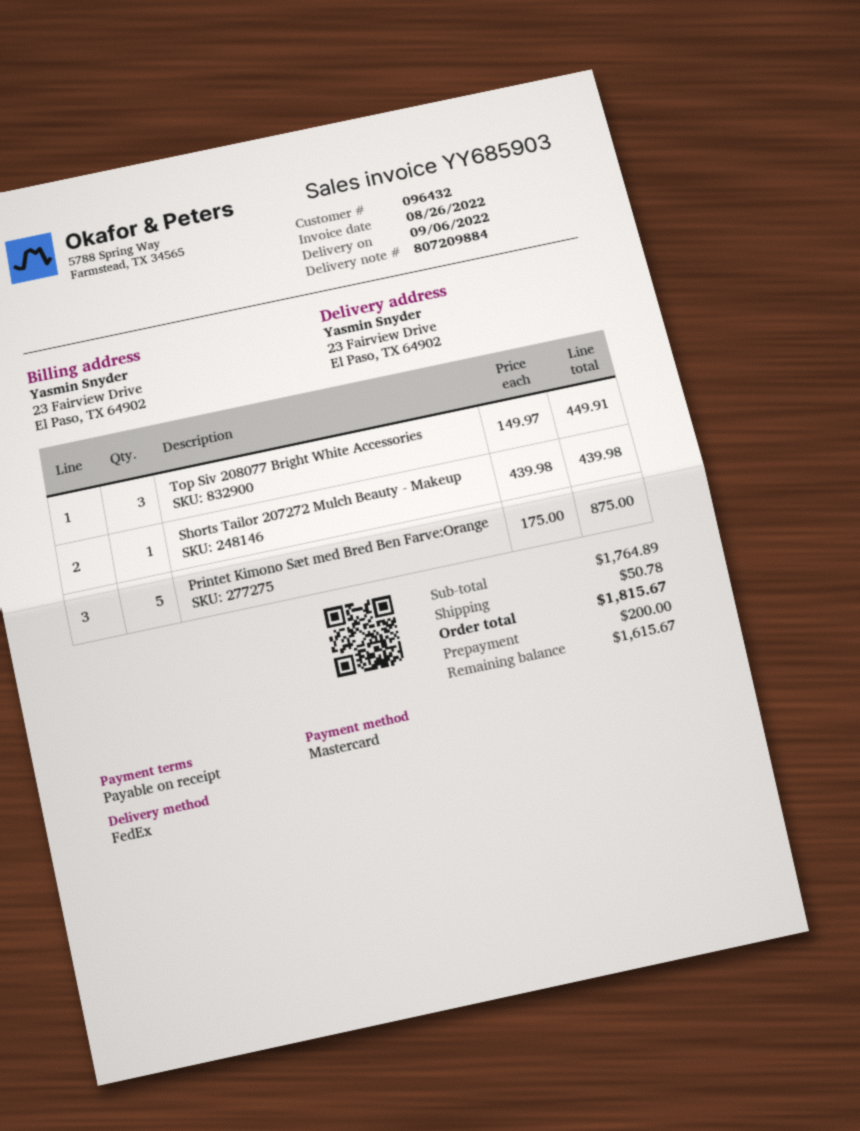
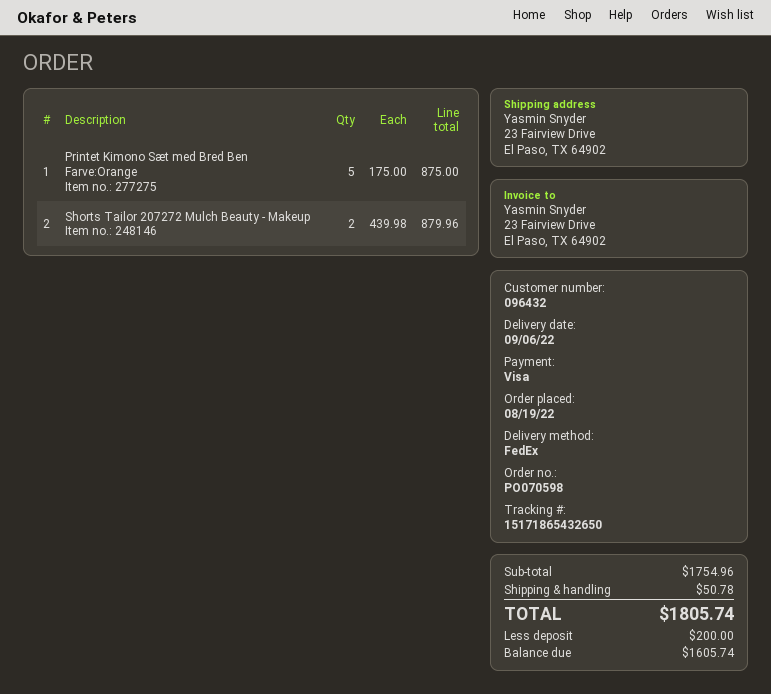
payment method: Mastercard -> Visa
Top Siv 208077 Bright White Accessories: 3 x 149.97 = 449.91 -> none
Shorts Tailor 207272 Mulch Beauty - Makeup: 1 x 439.98 = 439.98 -> 2 x 439.98 = 879.96
subtotal: 1764.89 -> 1754.96
total: 1815.67 -> 1805.74
balance: 1615.67 -> 1605.74

